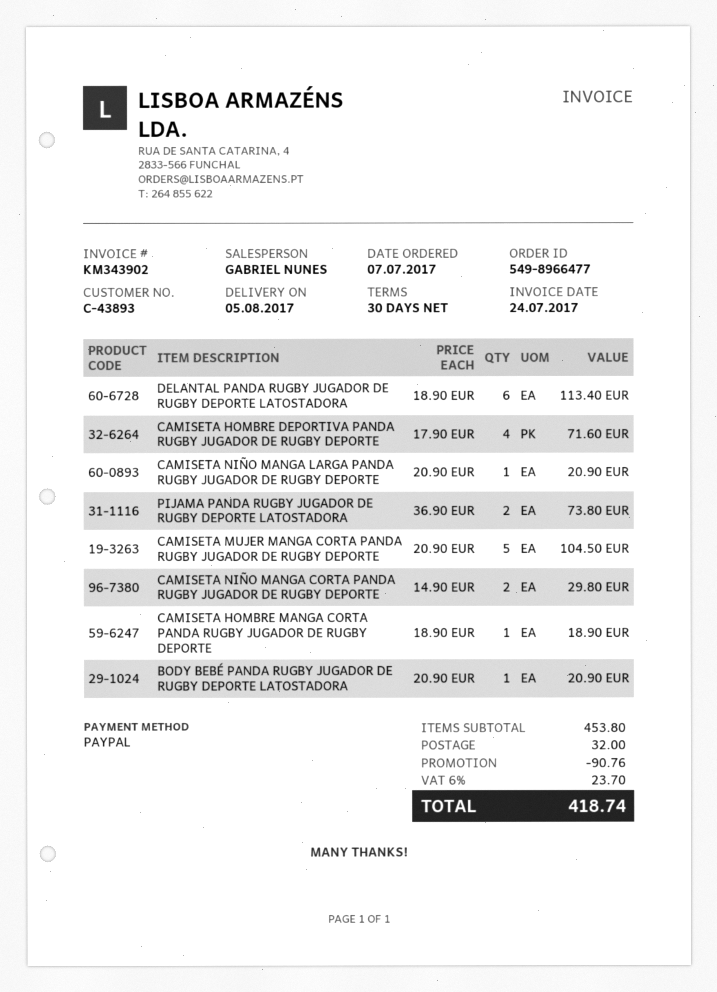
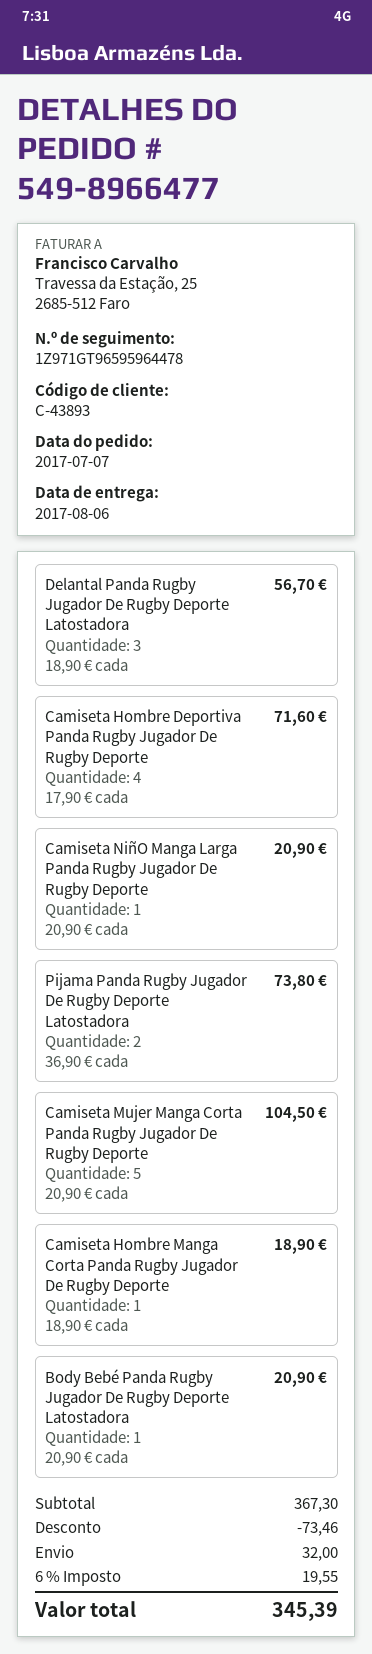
delivery date: 2017-08-05 -> 2017-08-06
DELANTAL PANDA RUGBY JUGADOR DE RUGBY DEPORTE LATOSTADORA: 6 x 18.90 = 113.40 -> 3 x 18.90 = 56.70
CAMISETA NIÑO MANGA CORTA PANDA RUGBY JUGADOR DE RUGBY DEPORTE: 2 x 14.90 = 29.80 -> none
subtotal: 453.80 -> 367.30
discount: 90.76 -> 73.46
tax: 6% = 23.70 -> 6% = 19.55
total: 418.74 -> 345.39

